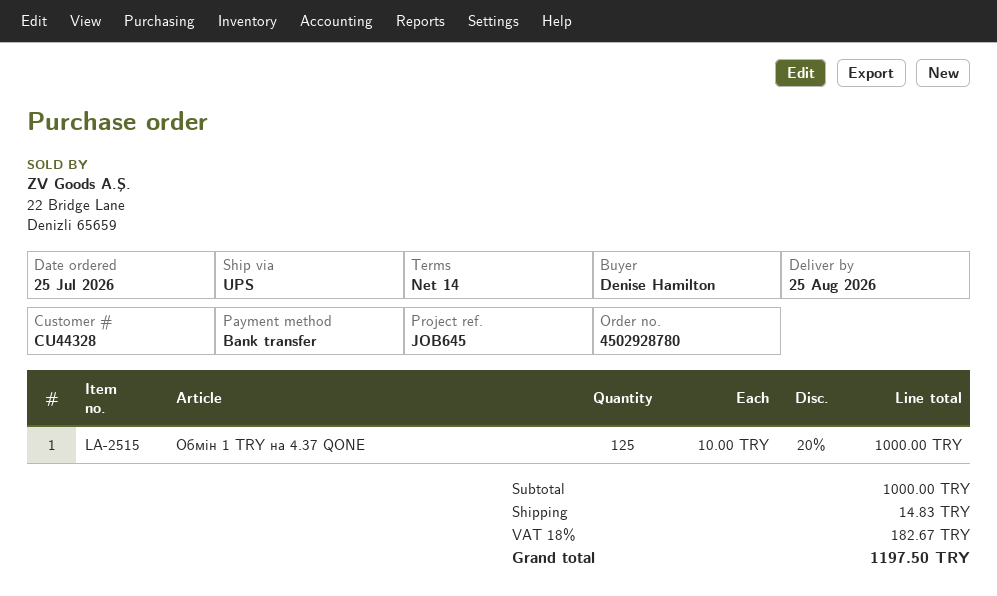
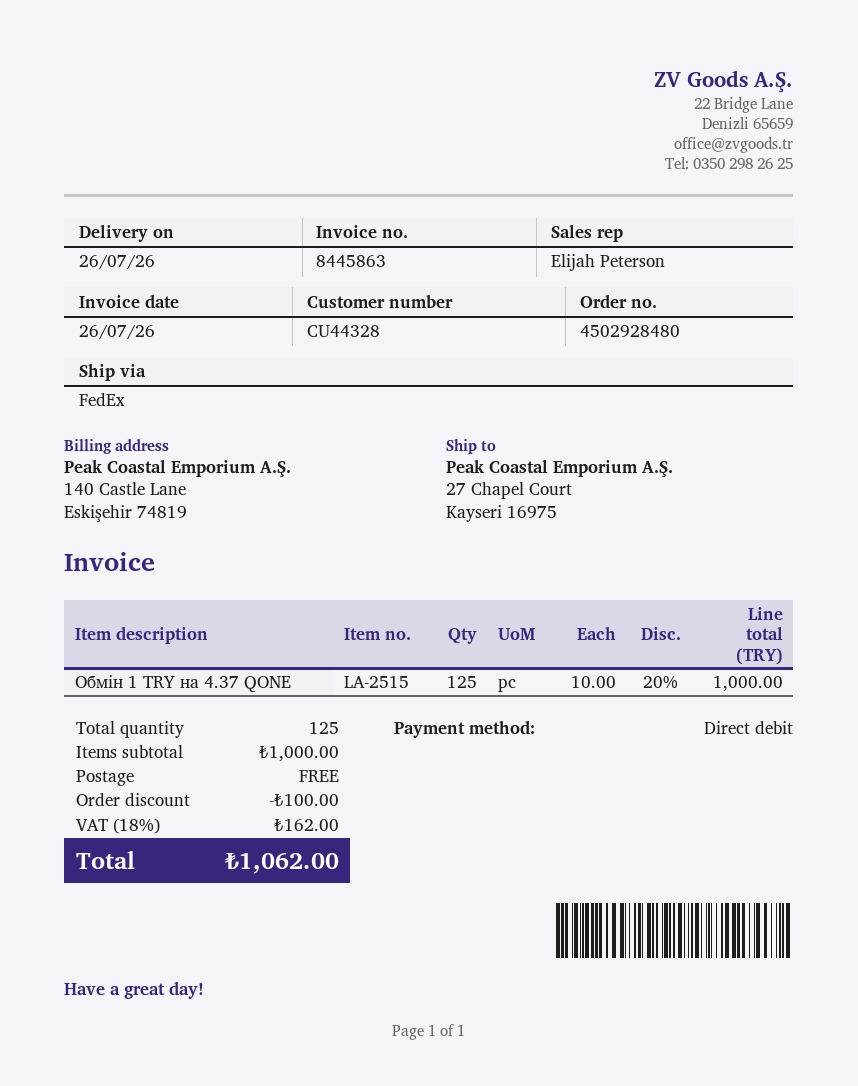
order number: 4502928780 -> 4502928480
delivery date: 2026-08-25 -> 2026-07-26
payment method: bank transfer -> direct debit
shipping method: UPS -> FedEx
discount: none -> 100.00
shipping: 14.83 -> 0.00
tax: 18% = 182.67 -> 18% = 162.00
total: 1197.50 -> 1062.00

